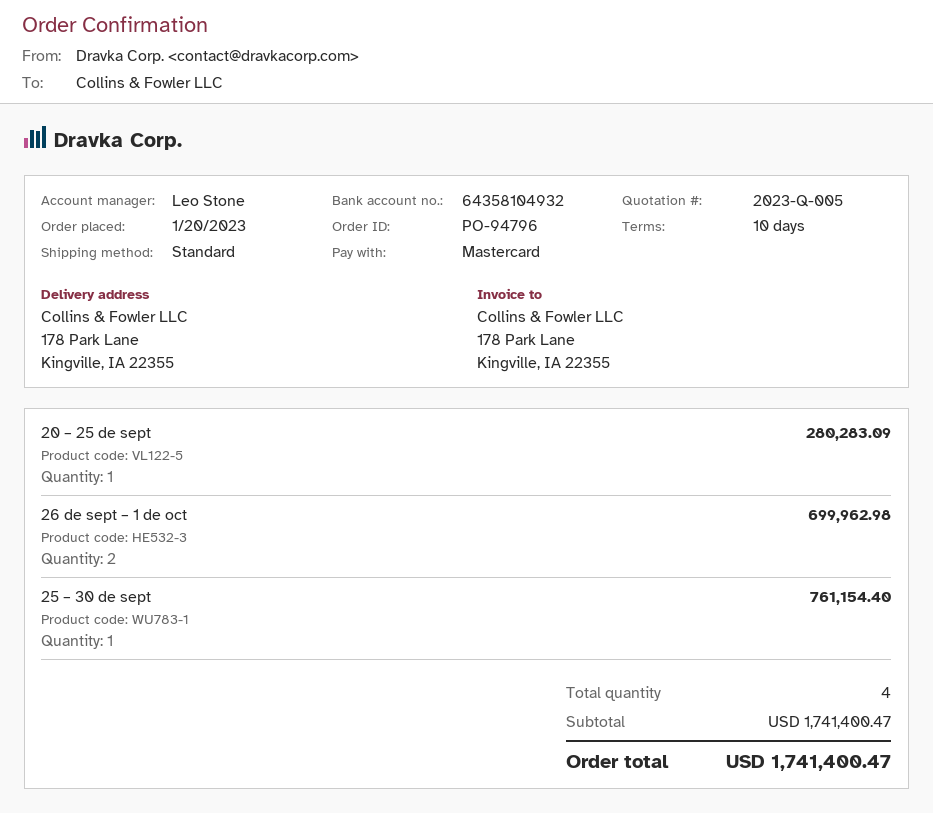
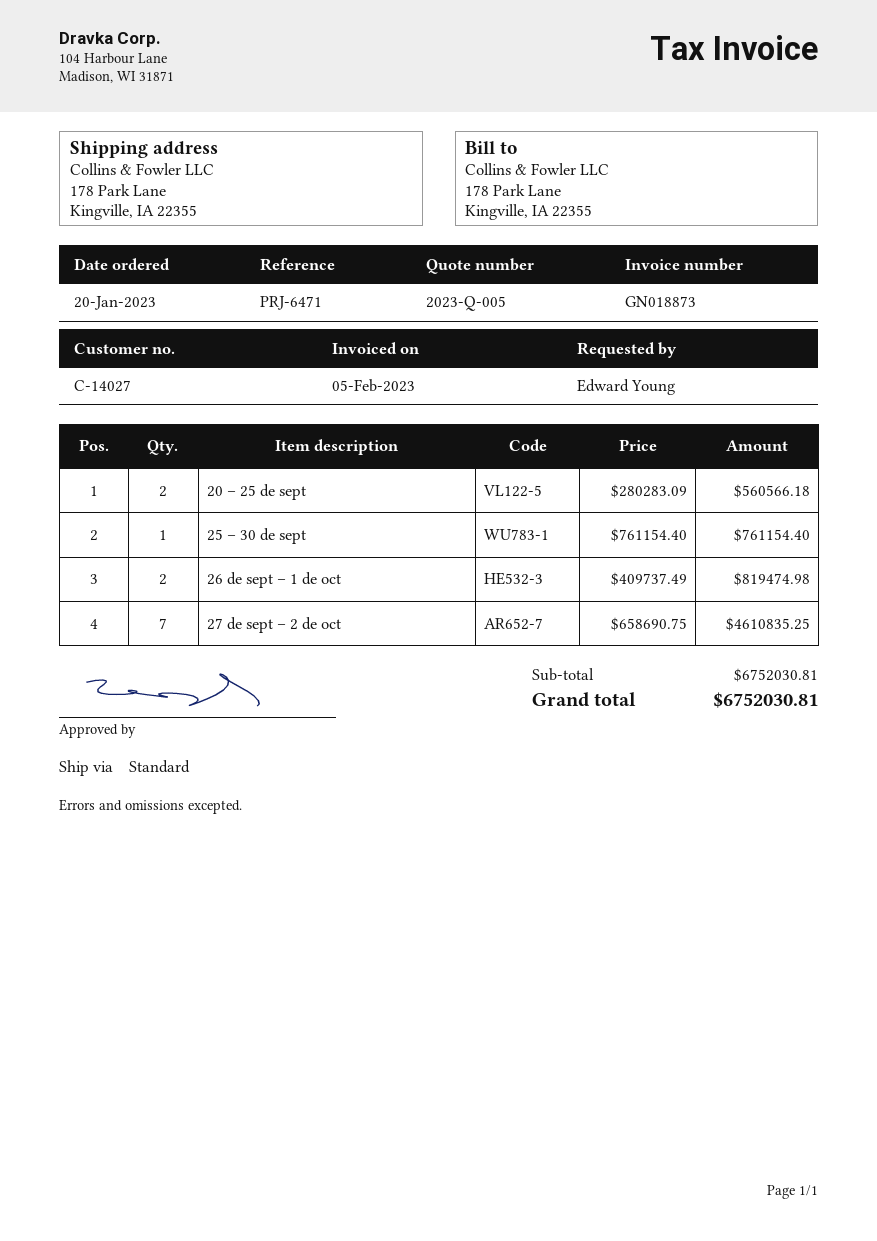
20 – 25 de sept: 1 for 280283.09 -> 2 for 560566.18
26 de sept – 1 de oct: 2 for 699962.98 -> 2 for 819474.98
27 de sept – 2 de oct: none -> 7 for 4610835.25
subtotal: 1741400.47 -> 6752030.81
total: 1741400.47 -> 6752030.81

